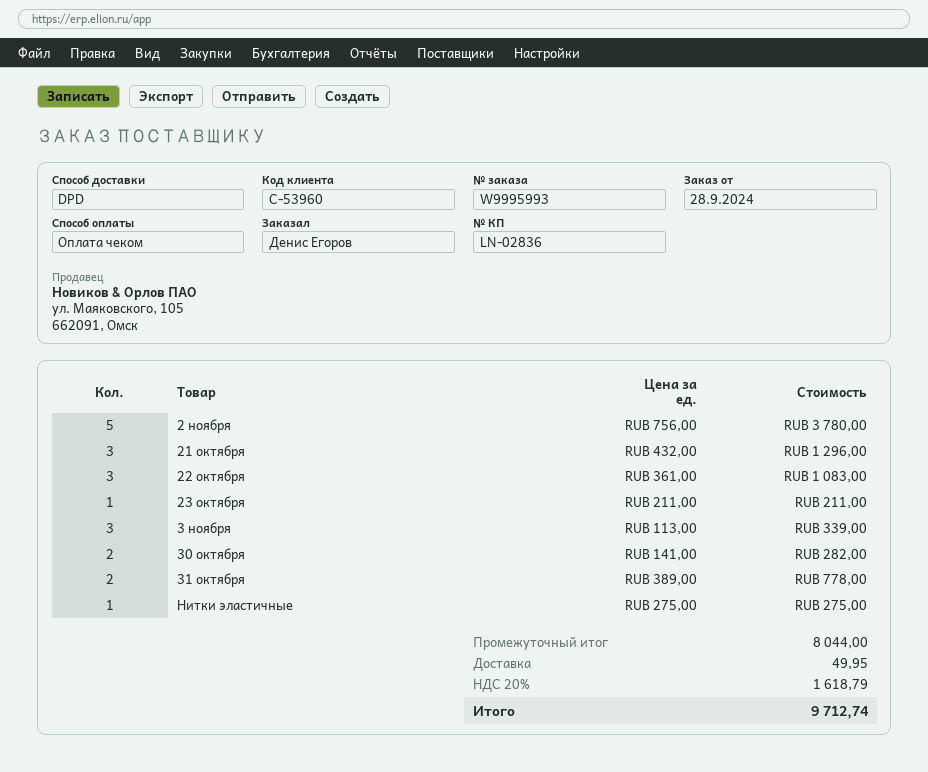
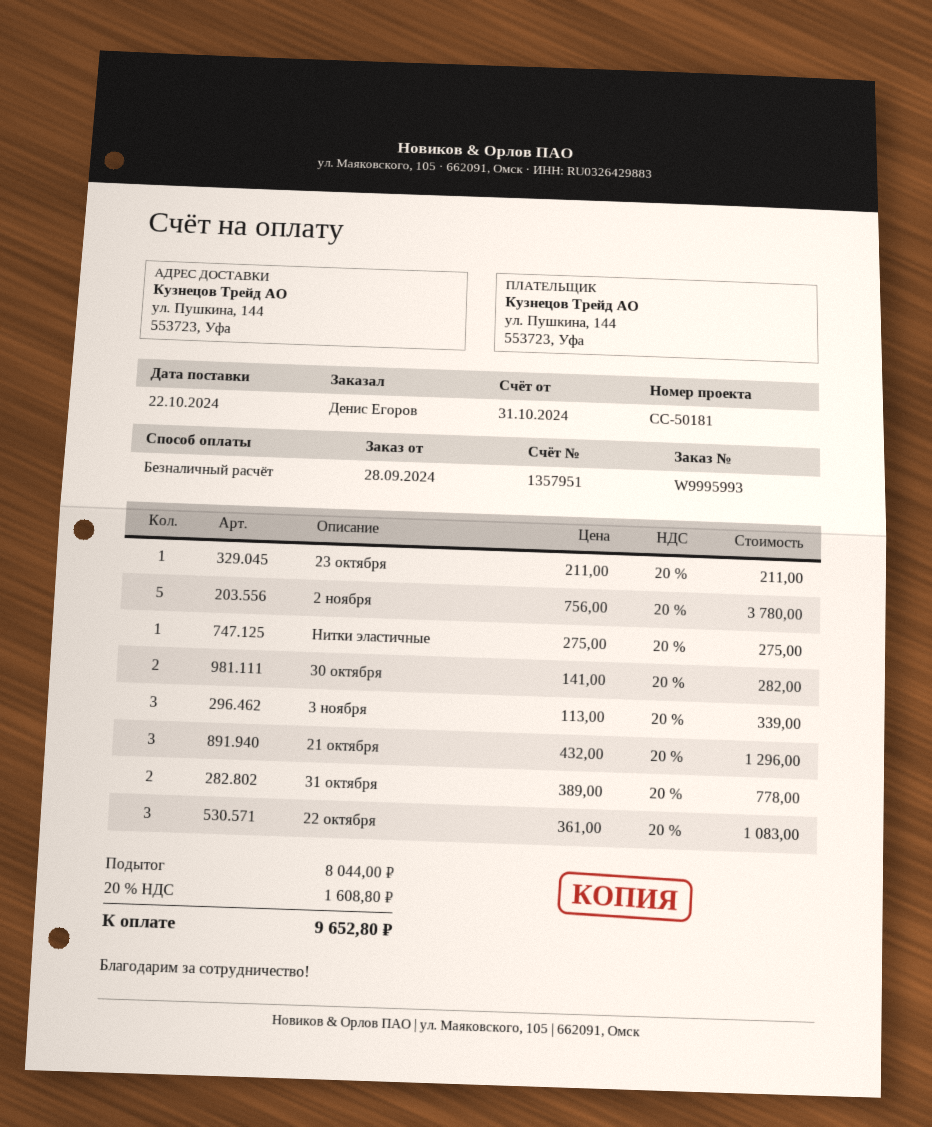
payment method: cheque -> bank transfer
shipping: 49.95 -> none
tax: 20% = 1618.79 -> 20% = 1608.80
total: 9712.74 -> 9652.80

